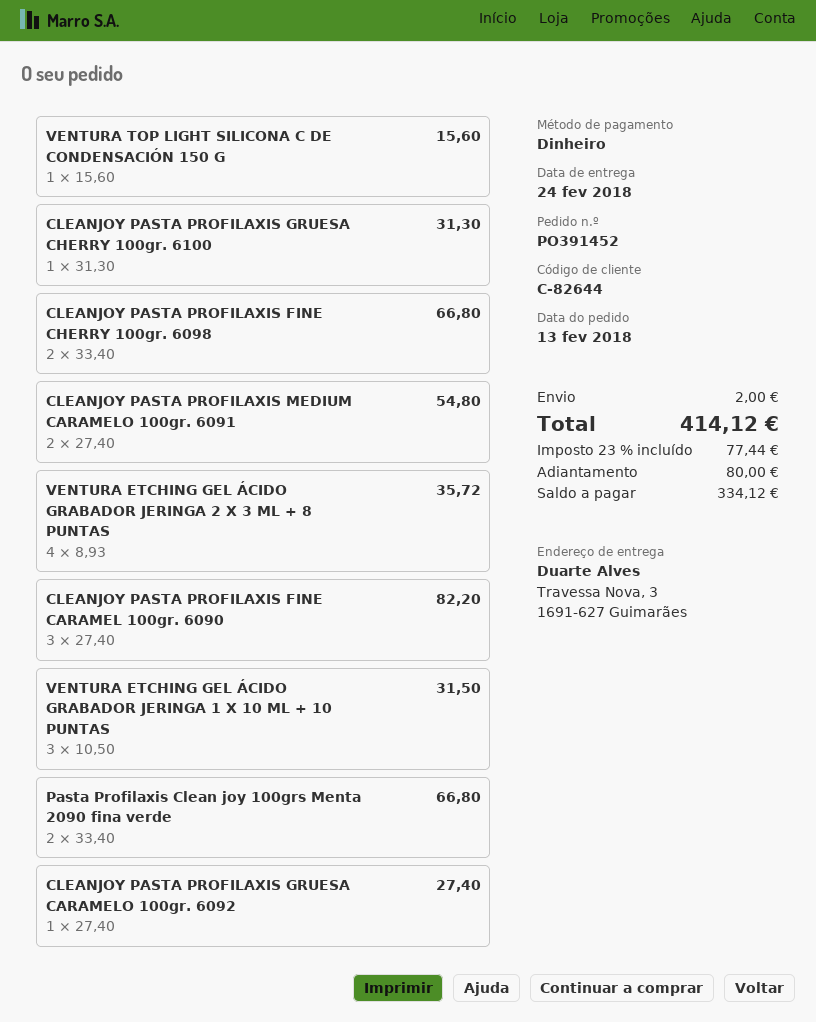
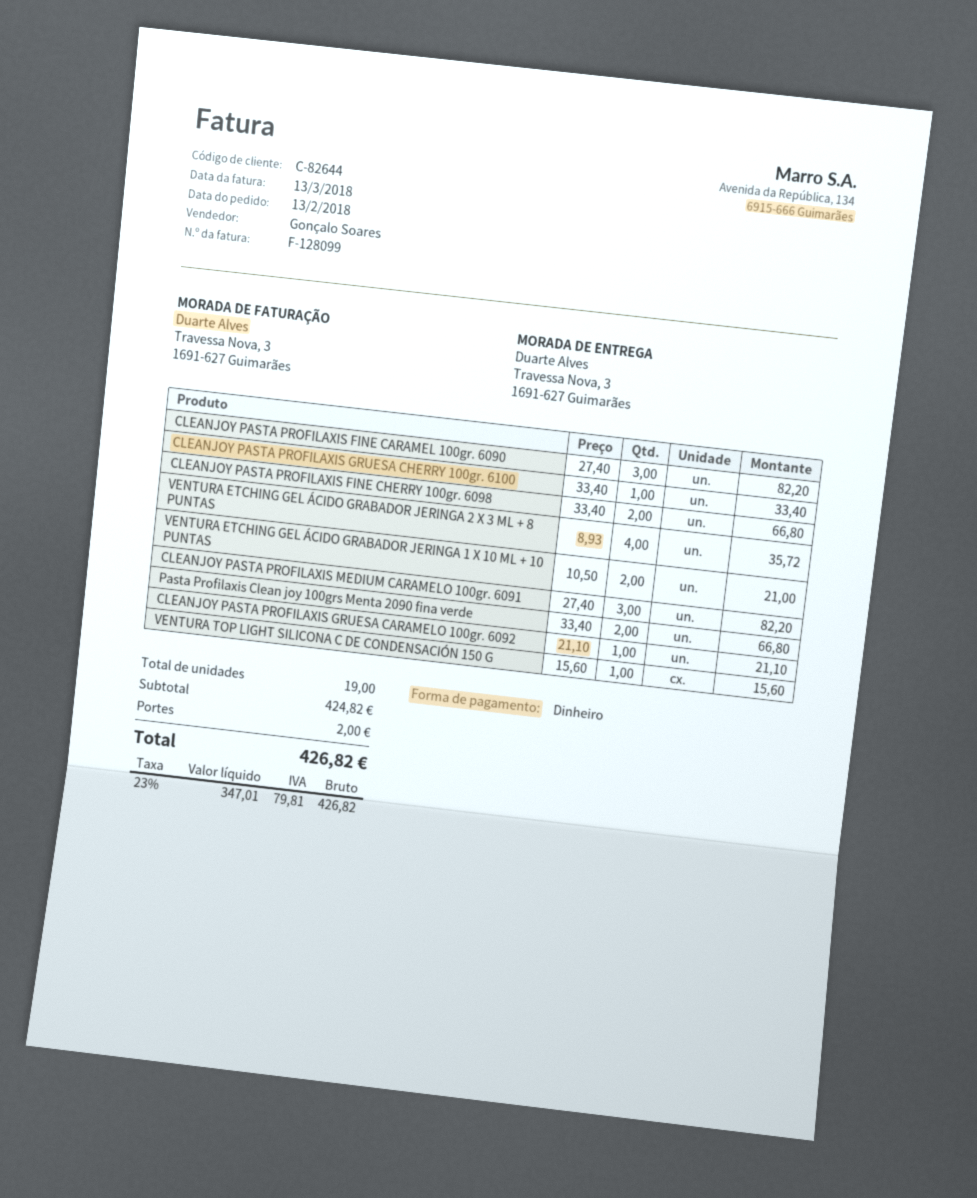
CLEANJOY PASTA PROFILAXIS GRUESA CHERRY 100gr. 6100: 1 x 31.30 = 31.30 -> 1 x 33.40 = 33.40
CLEANJOY PASTA PROFILAXIS MEDIUM CARAMELO 100gr. 6091: 2 x 27.40 = 54.80 -> 3 x 27.40 = 82.20
VENTURA ETCHING GEL ÁCIDO GRABADOR JERINGA 1 X 10 ML + 10 PUNTAS: 3 x 10.50 = 31.50 -> 2 x 10.50 = 21.00
CLEANJOY PASTA PROFILAXIS GRUESA CARAMELO 100gr. 6092: 1 x 27.40 = 27.40 -> 1 x 21.10 = 21.10
tax: 23% = 77.44 -> 23% = 79.81
total: 414.12 -> 426.82

